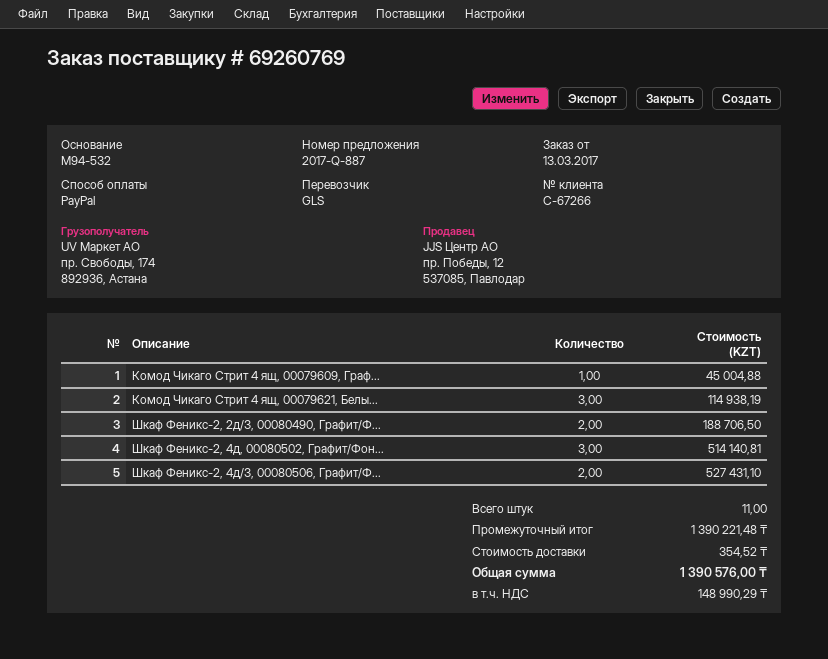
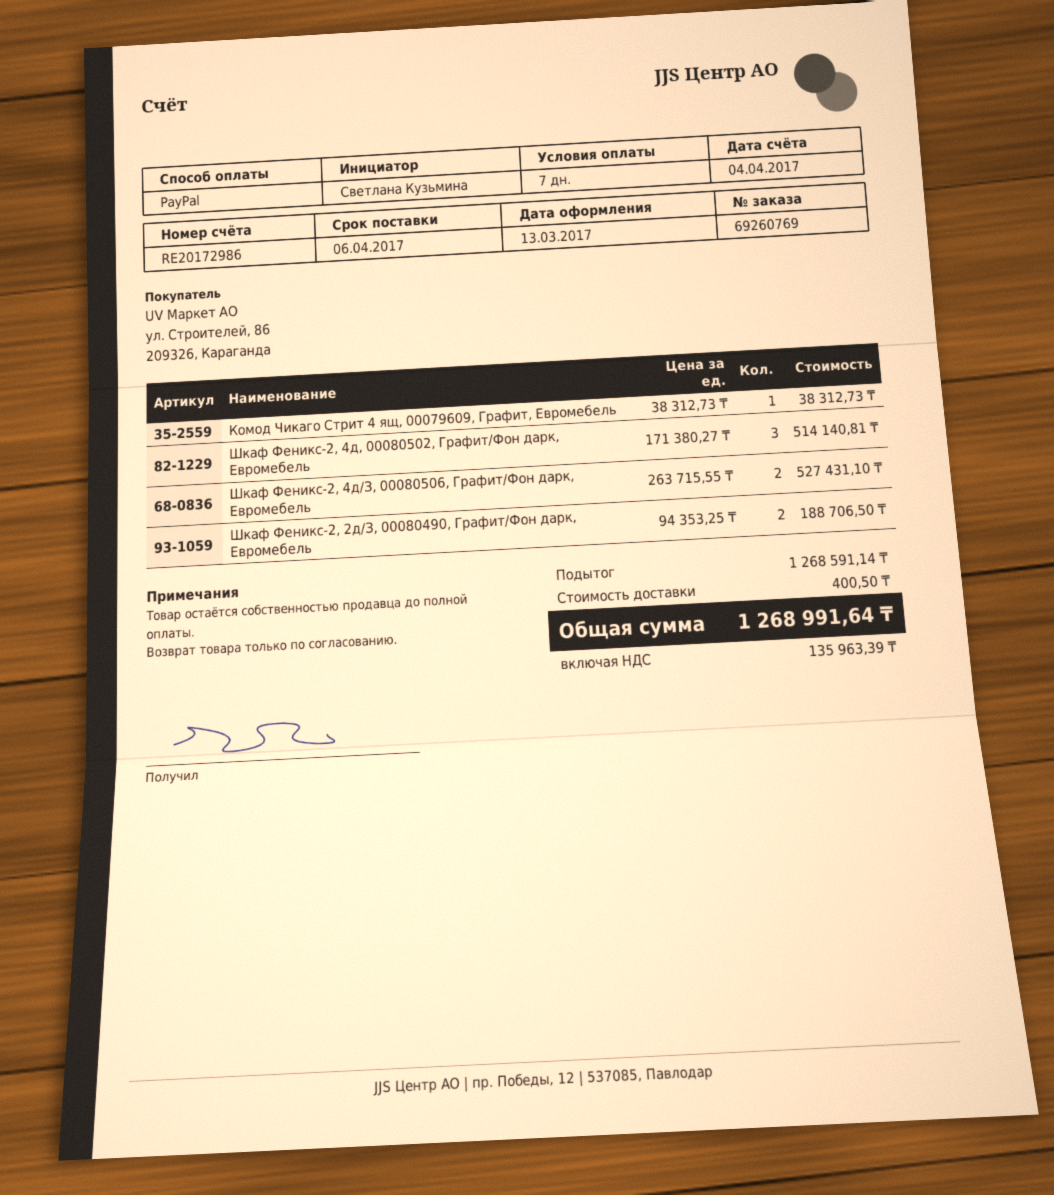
Комод Чикаго Стрит 4 ящ, 00079609, Граф...: 1 for 45004.88 -> 1 for 38312.73
Комод Чикаго Стрит 4 ящ, 00079621, Белы...: 3 for 114938.19 -> none
subtotal: 1390221.48 -> 1268591.14
shipping: 354.52 -> 400.50
tax: 148990.29 -> 135963.39
total: 1390576.00 -> 1268991.64

